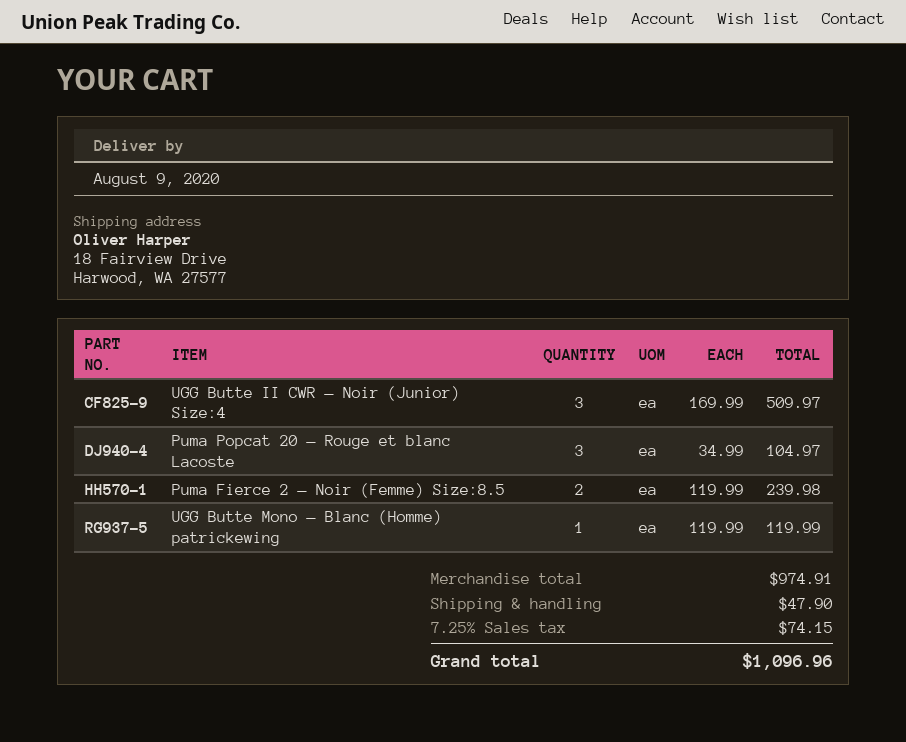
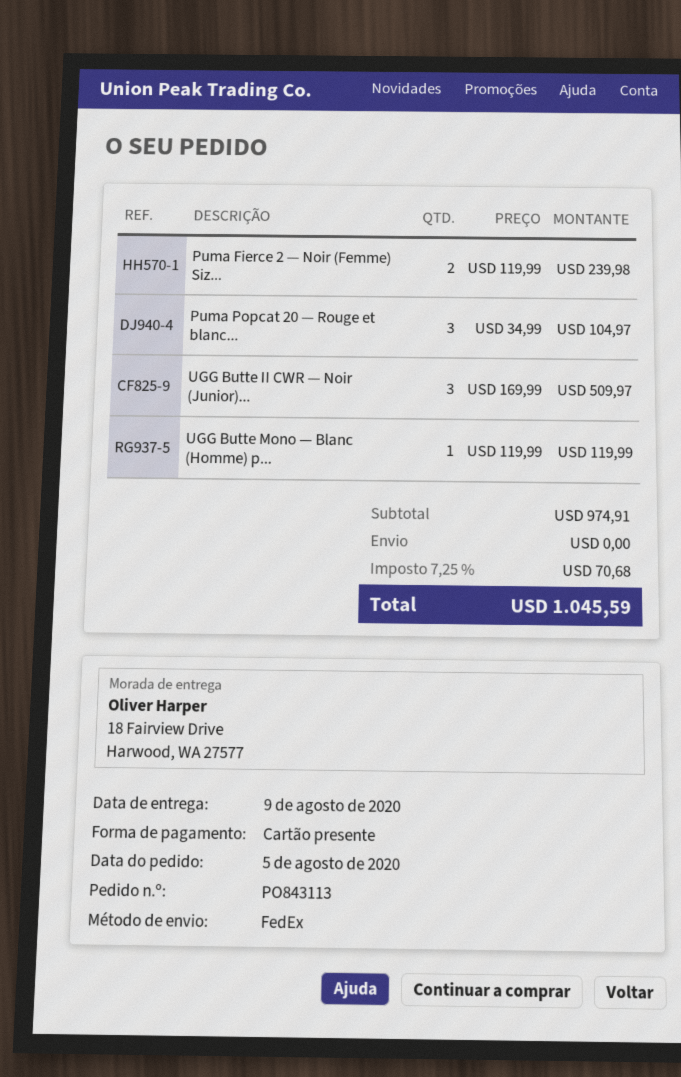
shipping: 47.90 -> 0.00
tax: 7.25% = 74.15 -> 7.25% = 70.68
total: 1096.96 -> 1045.59

